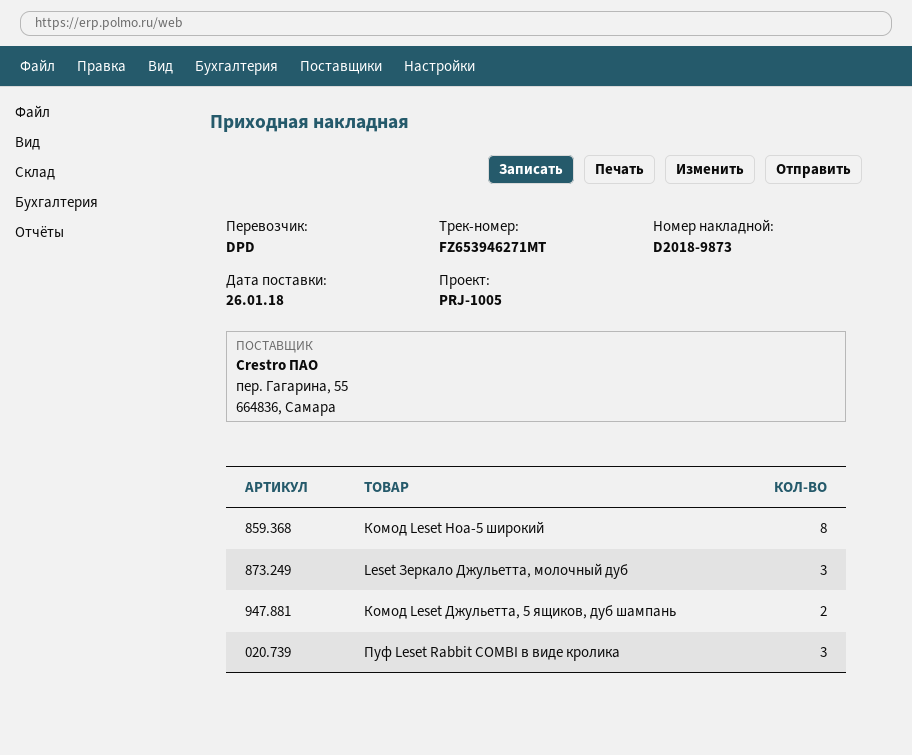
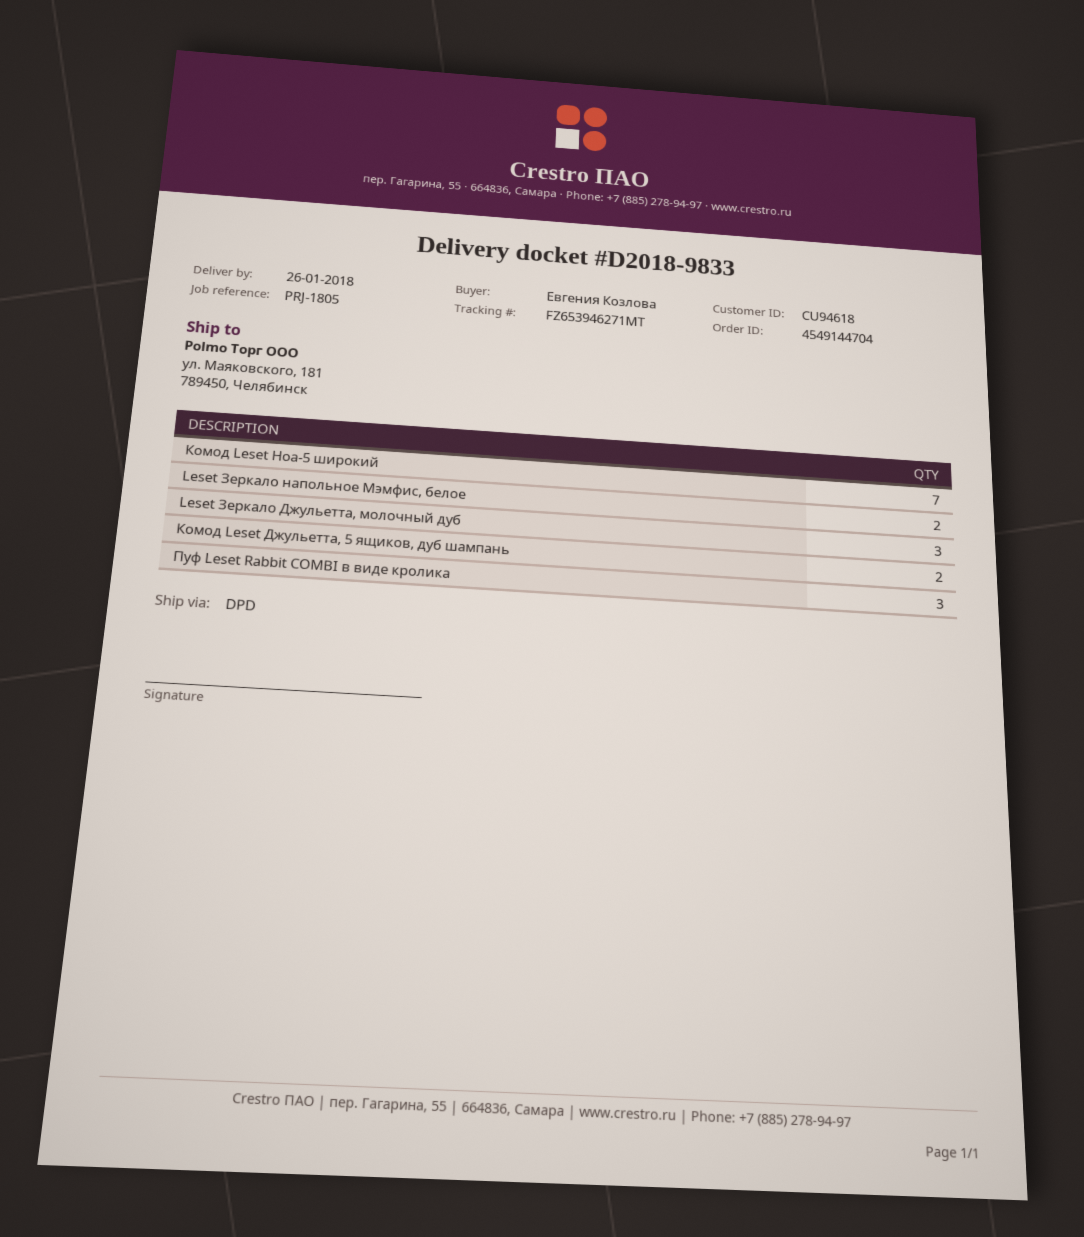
delivery note number: D2018-9873 -> D2018-9833
reference: PRJ-1005 -> PRJ-1805
Комод Leset Ноа-5 широкий: 8 -> 7
Leset Зеркало напольное Мэмфис, белое: none -> 2

